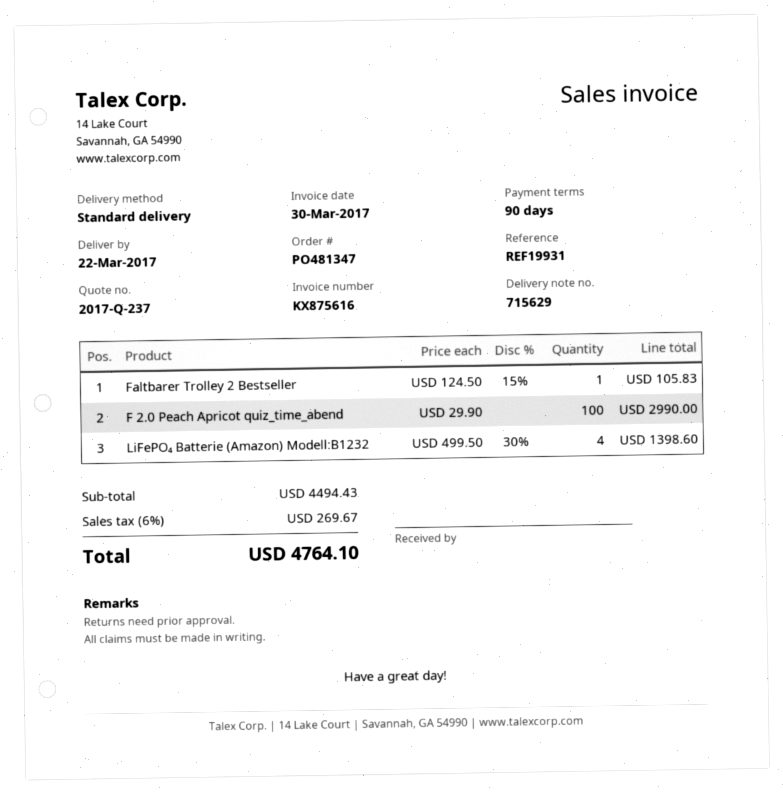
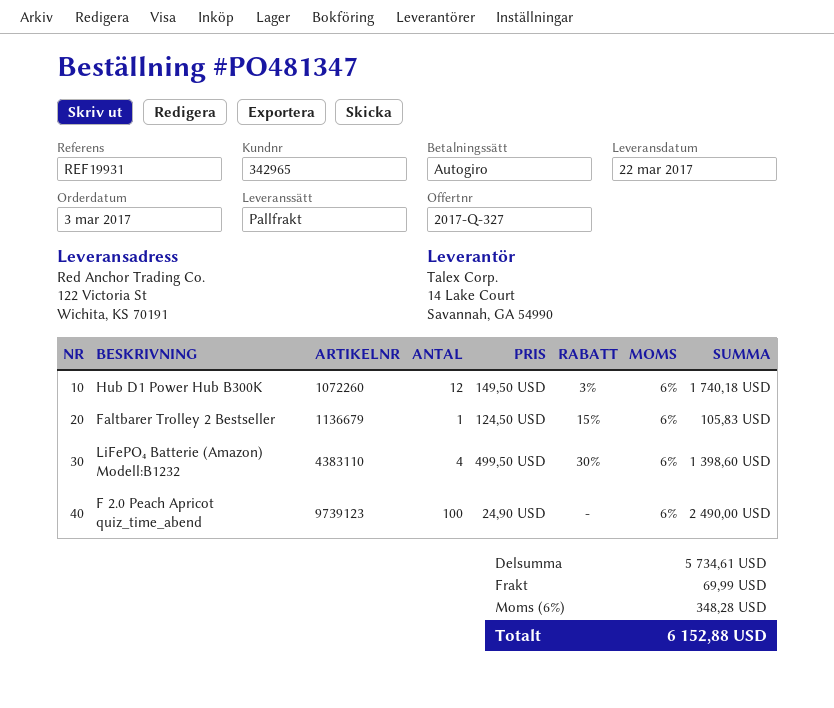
quote number: 2017-Q-237 -> 2017-Q-327
shipping method: standard -> pallet freight
F 2.0 Peach Apricot quiz_time_abend: 100 x 29.90 = 2990.00 -> 100 x 24.90 = 2490.00
Hub D1 Power Hub B300K: none -> 12 x 149.50 - 3% = 1740.18
subtotal: 4494.43 -> 5734.61
shipping: none -> 69.99
tax: 6% = 269.67 -> 6% = 348.28
total: 4764.10 -> 6152.88

